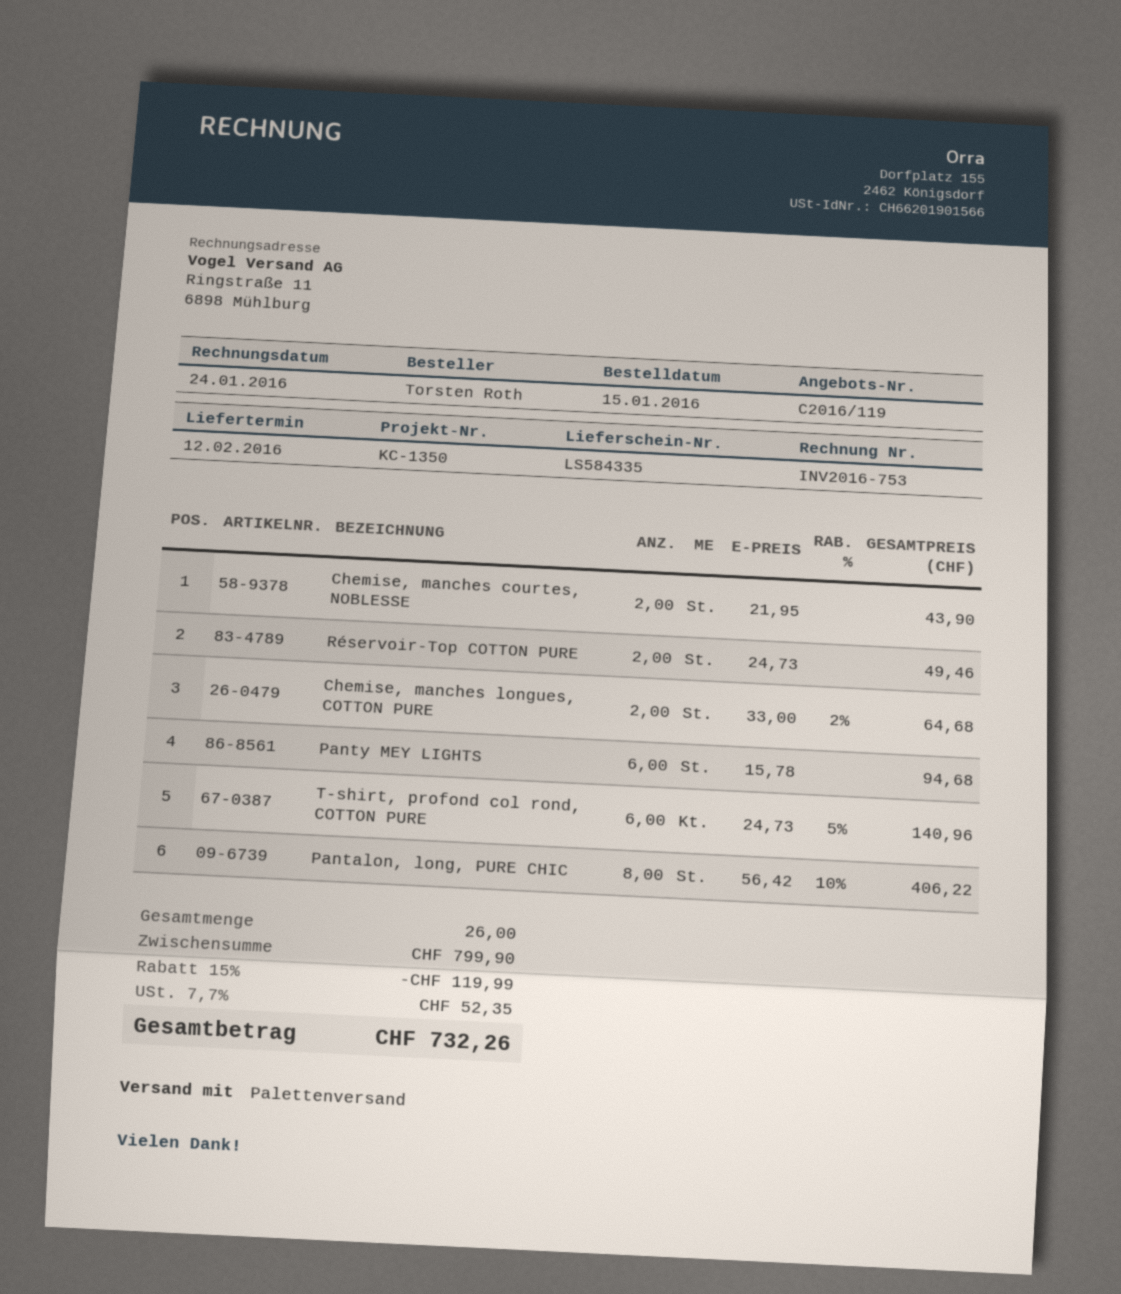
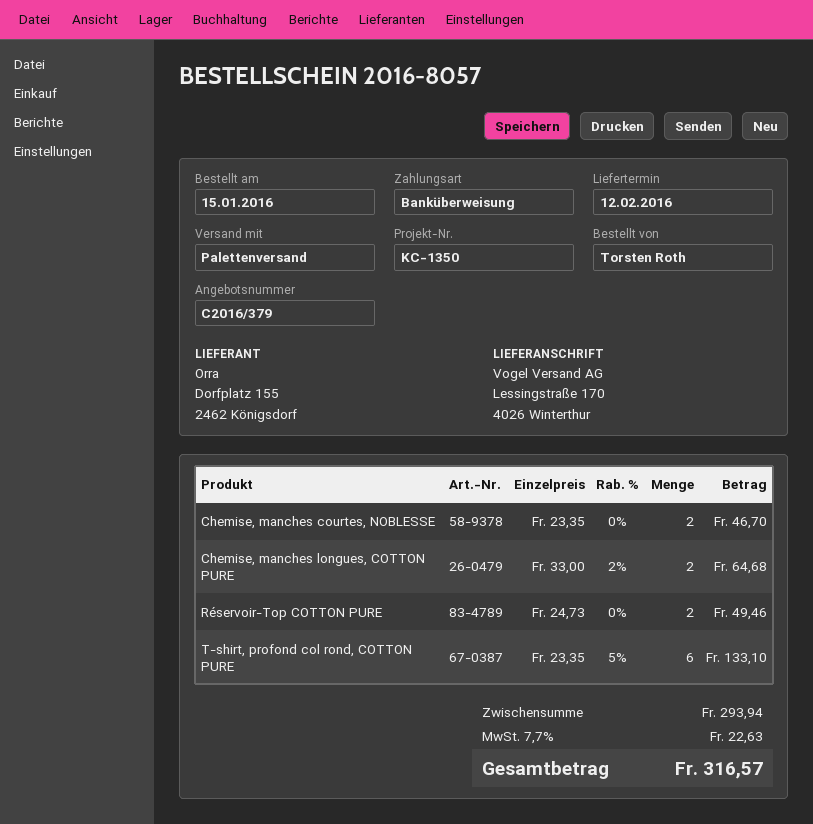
quote number: C2016/119 -> C2016/379
Chemise, manches courtes, NOBLESSE: 2 x 21.95 = 43.90 -> 2 x 23.35 = 46.70
Panty MEY LIGHTS: 6 x 15.78 = 94.68 -> none
T-shirt, profond col rond, COTTON PURE: 6 x 24.73 - 5% = 140.96 -> 6 x 23.35 - 5% = 133.10
Pantalon, long, PURE CHIC: 8 x 56.42 - 10% = 406.22 -> none
subtotal: 799.90 -> 293.94
discount: 15% = 119.99 -> none
tax: 7.7% = 52.35 -> 7.7% = 22.63
total: 732.26 -> 316.57

